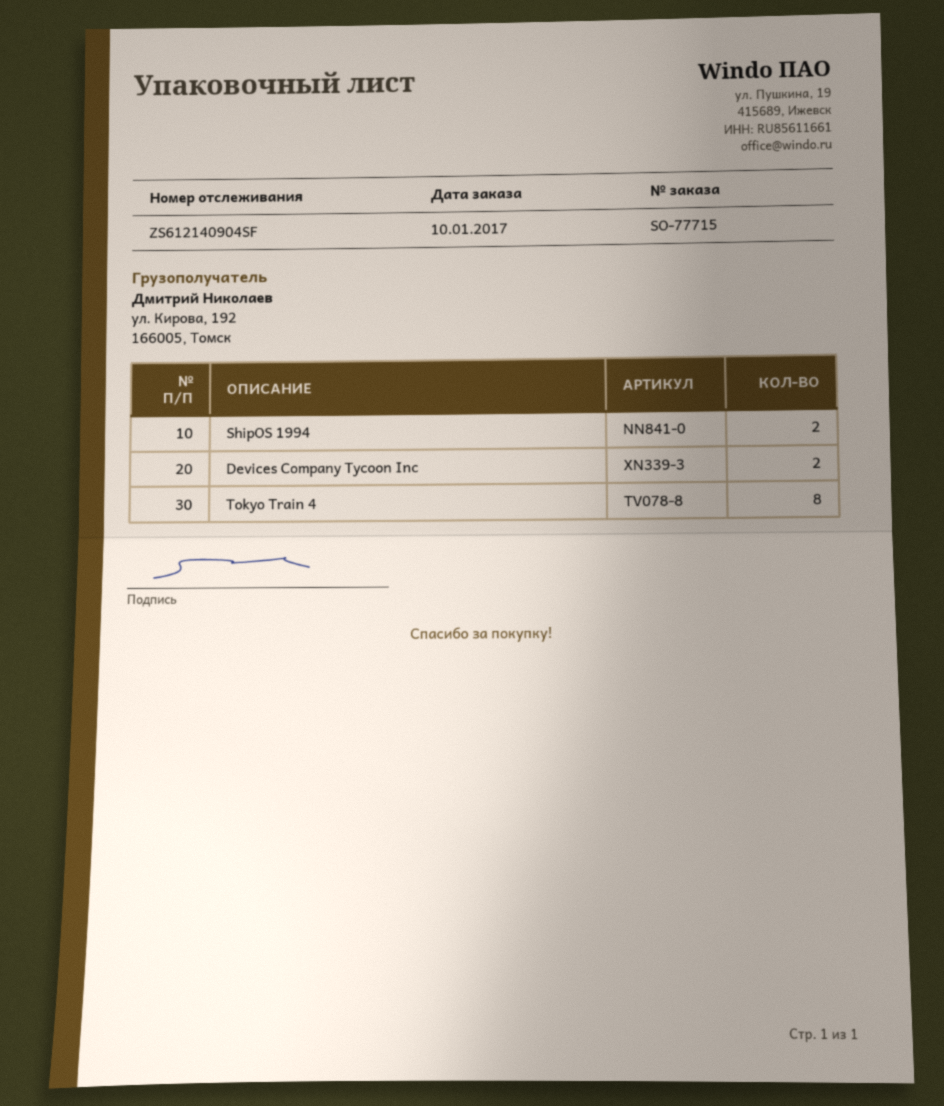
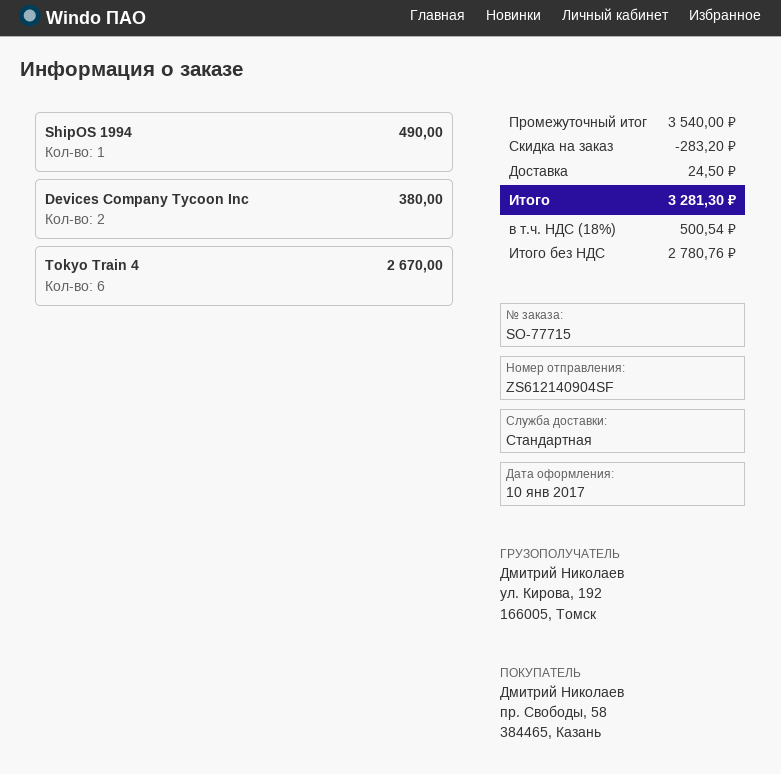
ShipOS 1994: 2 -> 1
Tokyo Train 4: 8 -> 6

